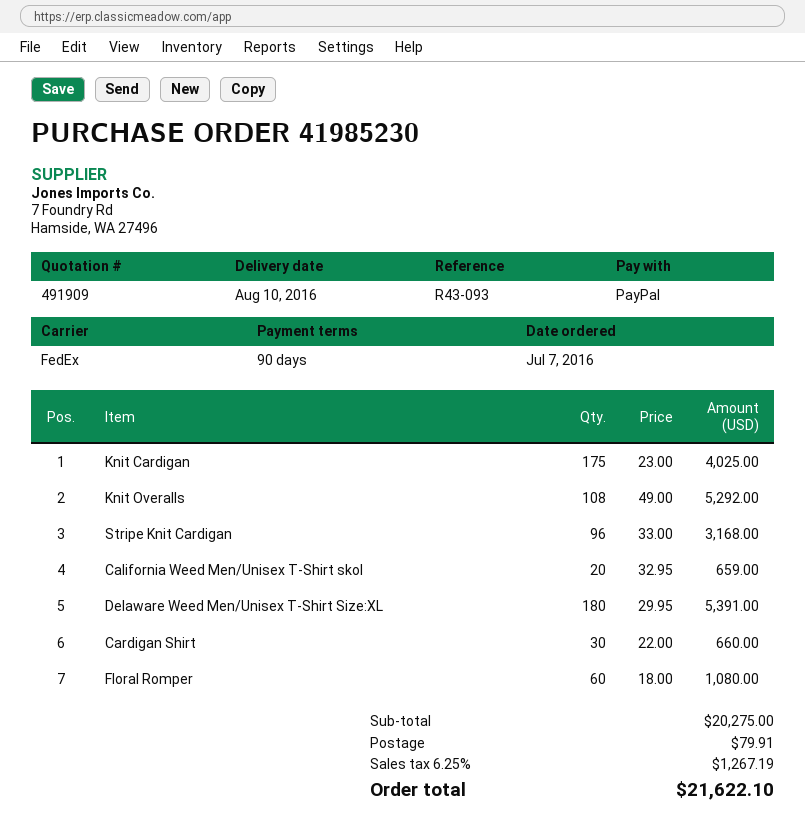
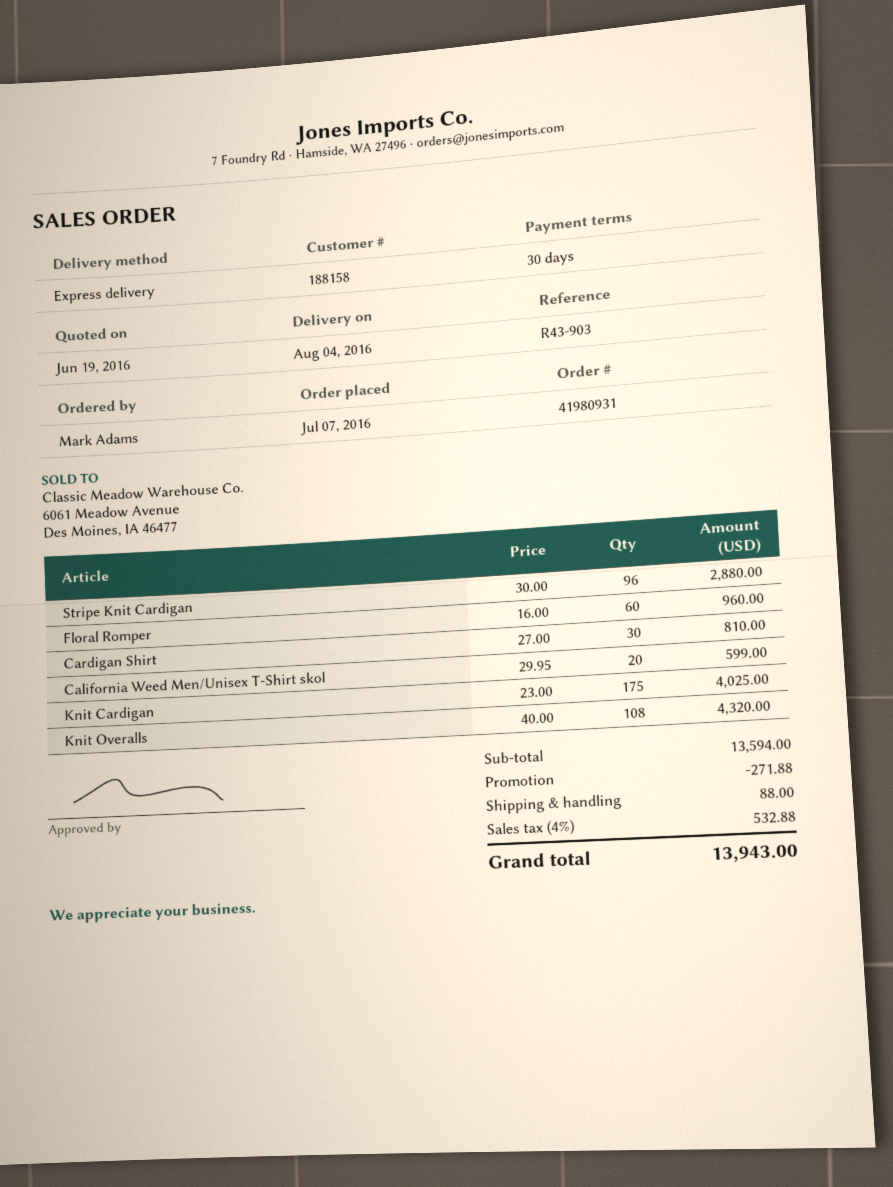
order number: 41985230 -> 41980931
delivery date: 2016-08-10 -> 2016-08-04
payment terms: 90 days -> 30 days
reference: R43-093 -> R43-903
shipping method: FedEx -> express
Knit Overalls: 108 x 49.00 = 5292.00 -> 108 x 40.00 = 4320.00
Stripe Knit Cardigan: 96 x 33.00 = 3168.00 -> 96 x 30.00 = 2880.00
California Weed Men/Unisex T-Shirt skol: 20 x 32.95 = 659.00 -> 20 x 29.95 = 599.00
Delaware Weed Men/Unisex T-Shirt Size:XL: 180 x 29.95 = 5391.00 -> none
Cardigan Shirt: 30 x 22.00 = 660.00 -> 30 x 27.00 = 810.00
Floral Romper: 60 x 18.00 = 1080.00 -> 60 x 16.00 = 960.00
subtotal: 20275.00 -> 13594.00
discount: none -> 271.88
shipping: 79.91 -> 88.00
tax: 6.25% = 1267.19 -> 4% = 532.88
total: 21622.10 -> 13943.00

